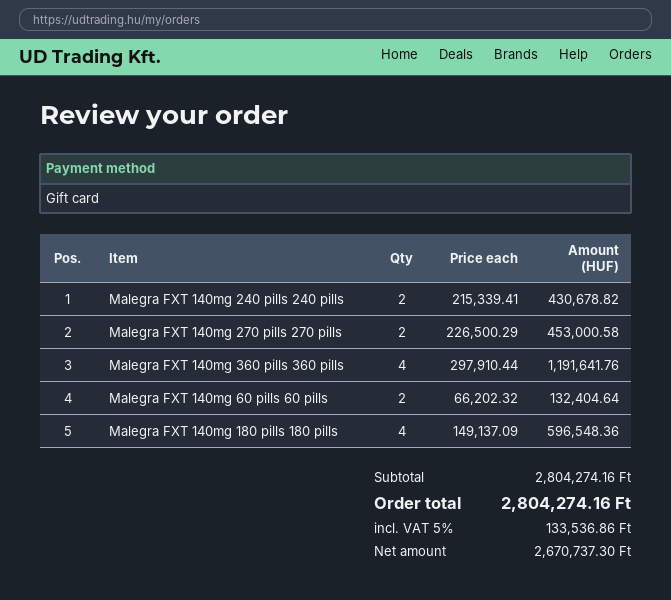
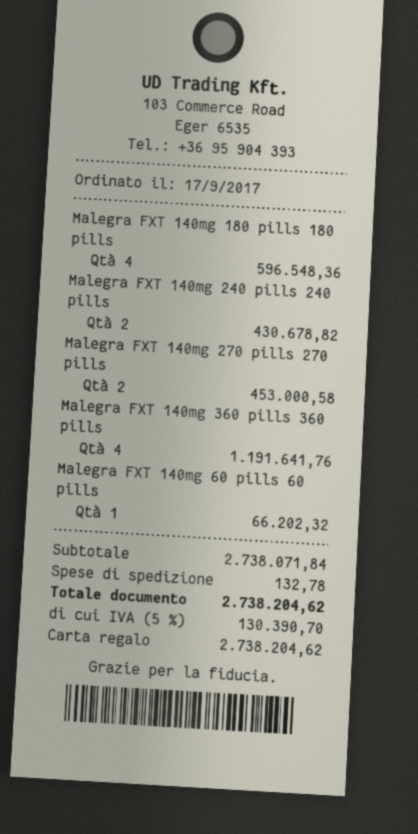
Malegra FXT 140mg 60 pills 60 pills: 2 for 132404.64 -> 1 for 66202.32
subtotal: 2804274.16 -> 2738071.84
shipping: none -> 132.78
tax: 5% = 133536.86 -> 5% = 130390.70
total: 2804274.16 -> 2738204.62

